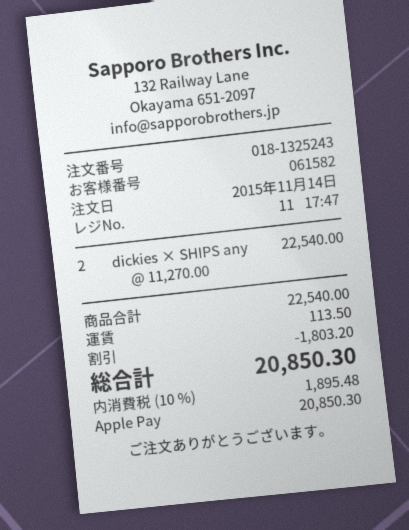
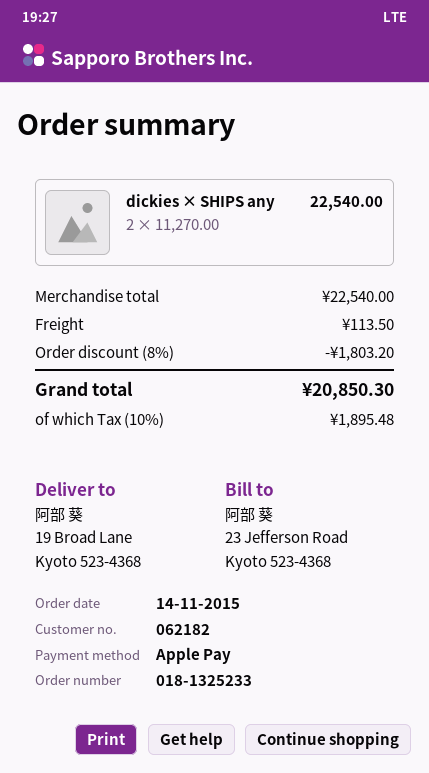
order number: 018-1325243 -> 018-1325233
customer number: 061582 -> 062182

